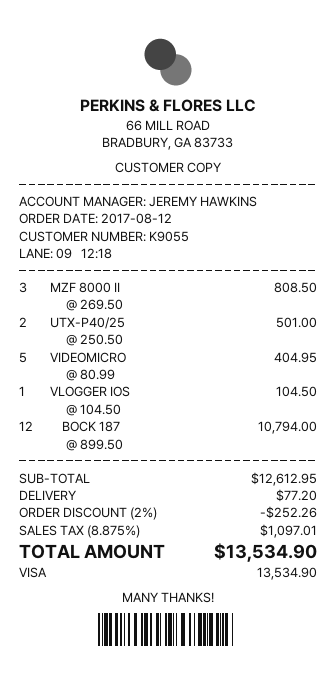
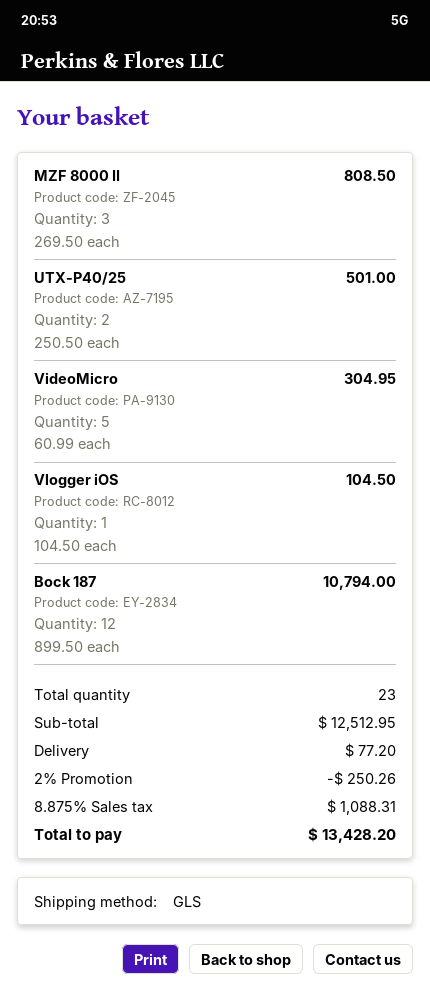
VIDEOMICRO: 5 x 80.99 = 404.95 -> 5 x 60.99 = 304.95
subtotal: 12612.95 -> 12512.95
discount: 2% = 252.26 -> 2% = 250.26
tax: 8.875% = 1097.01 -> 8.875% = 1088.31
total: 13534.90 -> 13428.20

